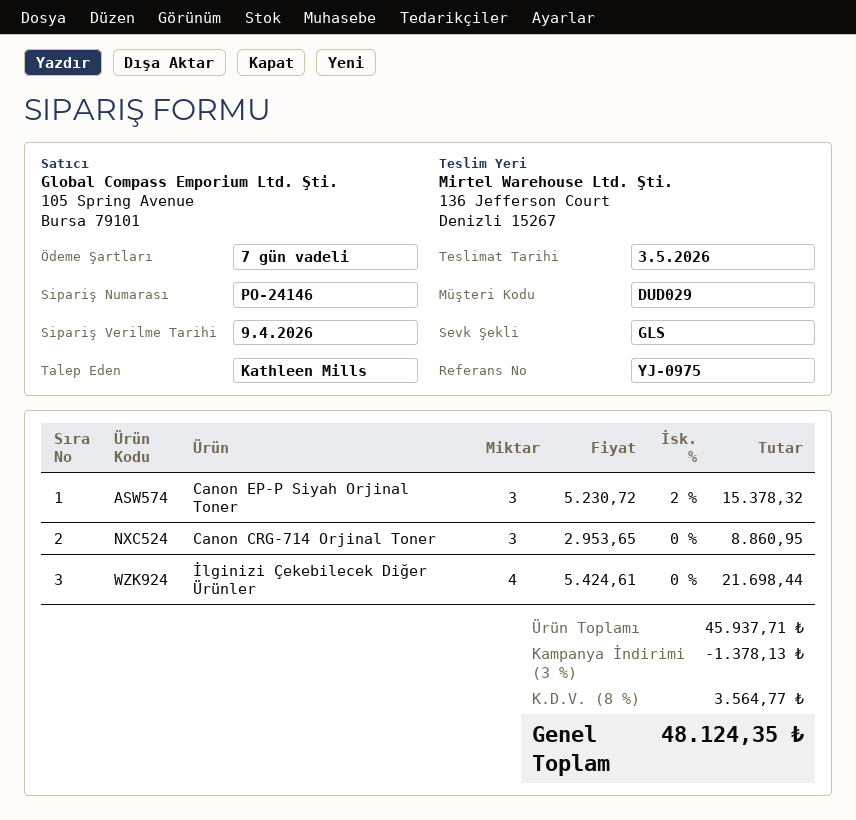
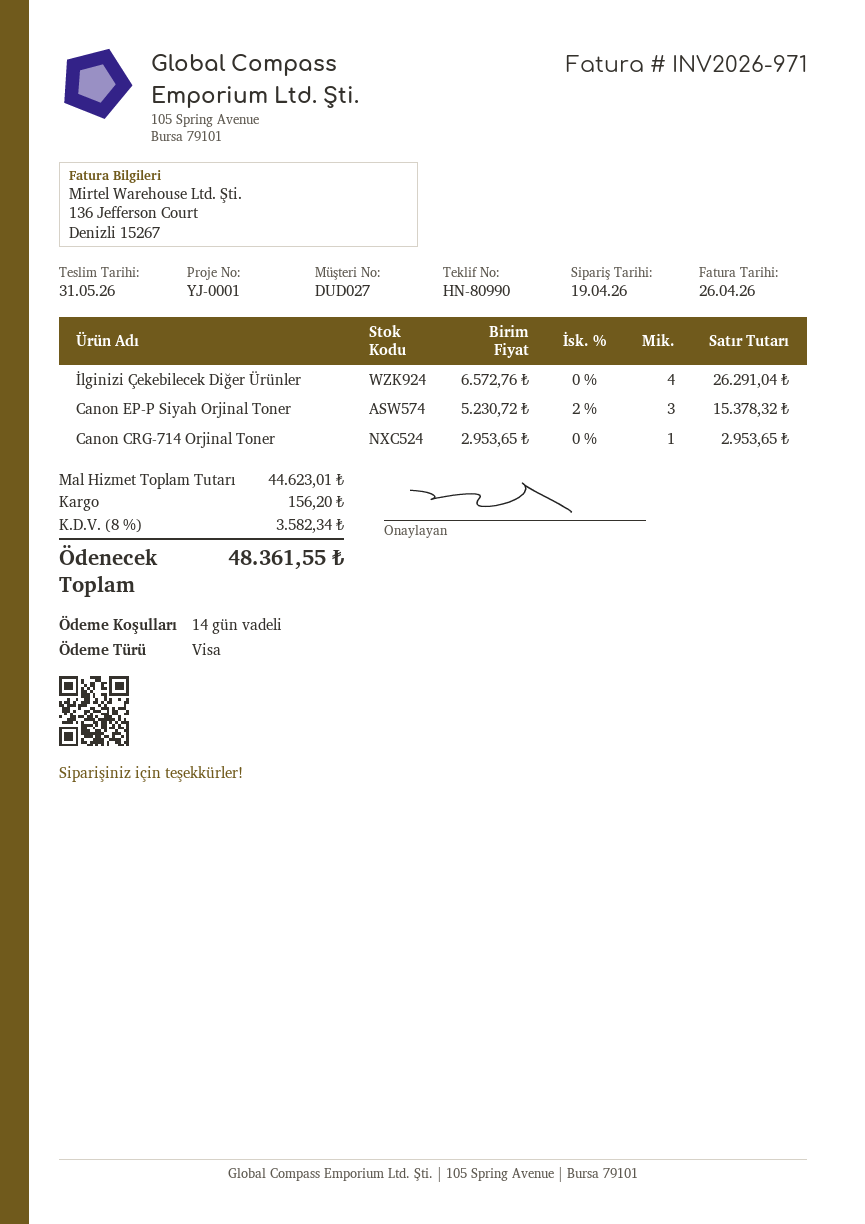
order date: 2026-04-09 -> 2026-04-19
delivery date: 2026-05-03 -> 2026-05-31
payment terms: 7 days -> 14 days
customer number: DUD029 -> DUD027
reference: YJ-0975 -> YJ-0001
Canon CRG-714 Orjinal Toner: 3 x 2953.65 = 8860.95 -> 1 x 2953.65 = 2953.65
İlginizi Çekebilecek Diğer Ürünler: 4 x 5424.61 = 21698.44 -> 4 x 6572.76 = 26291.04
subtotal: 45937.71 -> 44623.01
discount: 3% = 1378.13 -> none
shipping: none -> 156.20
tax: 8% = 3564.77 -> 8% = 3582.34
total: 48124.35 -> 48361.55

